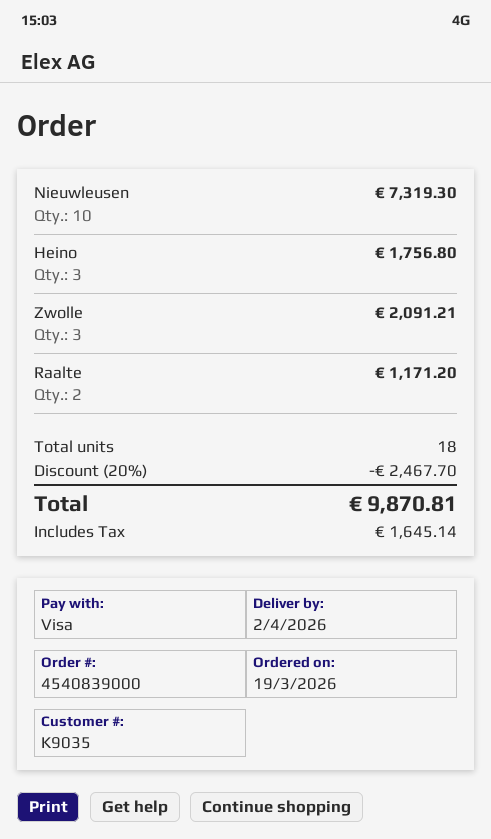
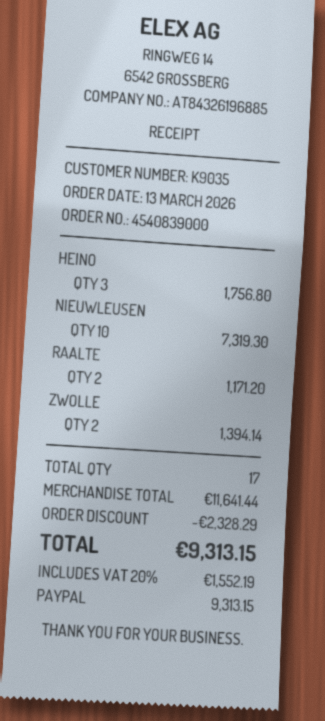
order date: 2026-03-19 -> 2026-03-13
payment method: Visa -> PayPal
Zwolle: 3 for 2091.21 -> 2 for 1394.14
total quantity: 18 -> 17
discount: 2467.70 -> 2328.29
tax: 1645.14 -> 1552.19
total: 9870.81 -> 9313.15

